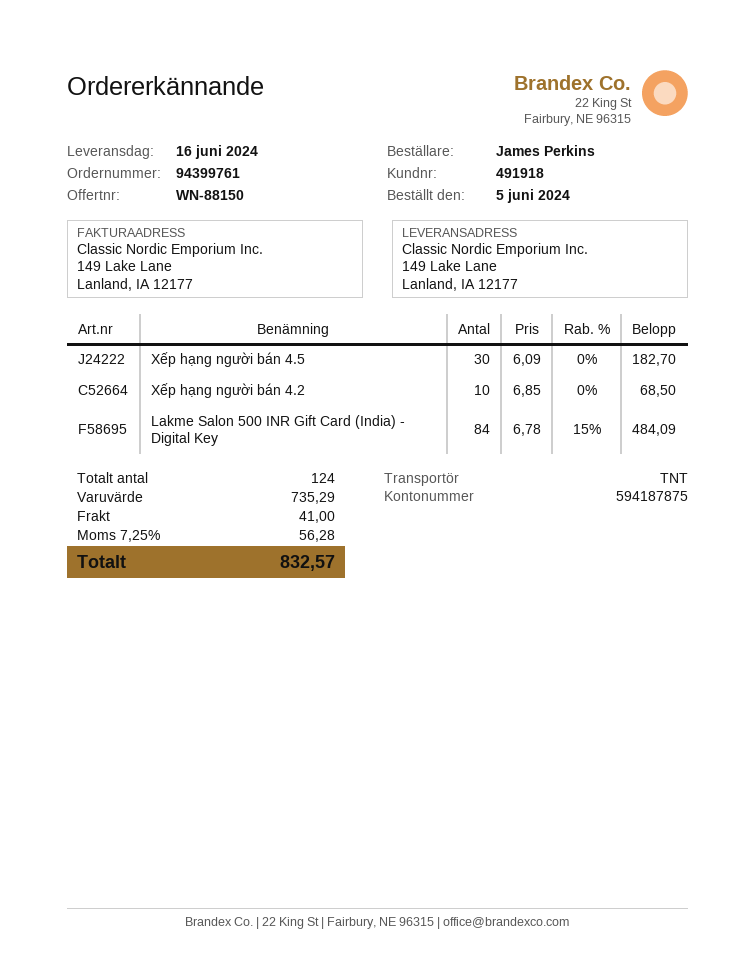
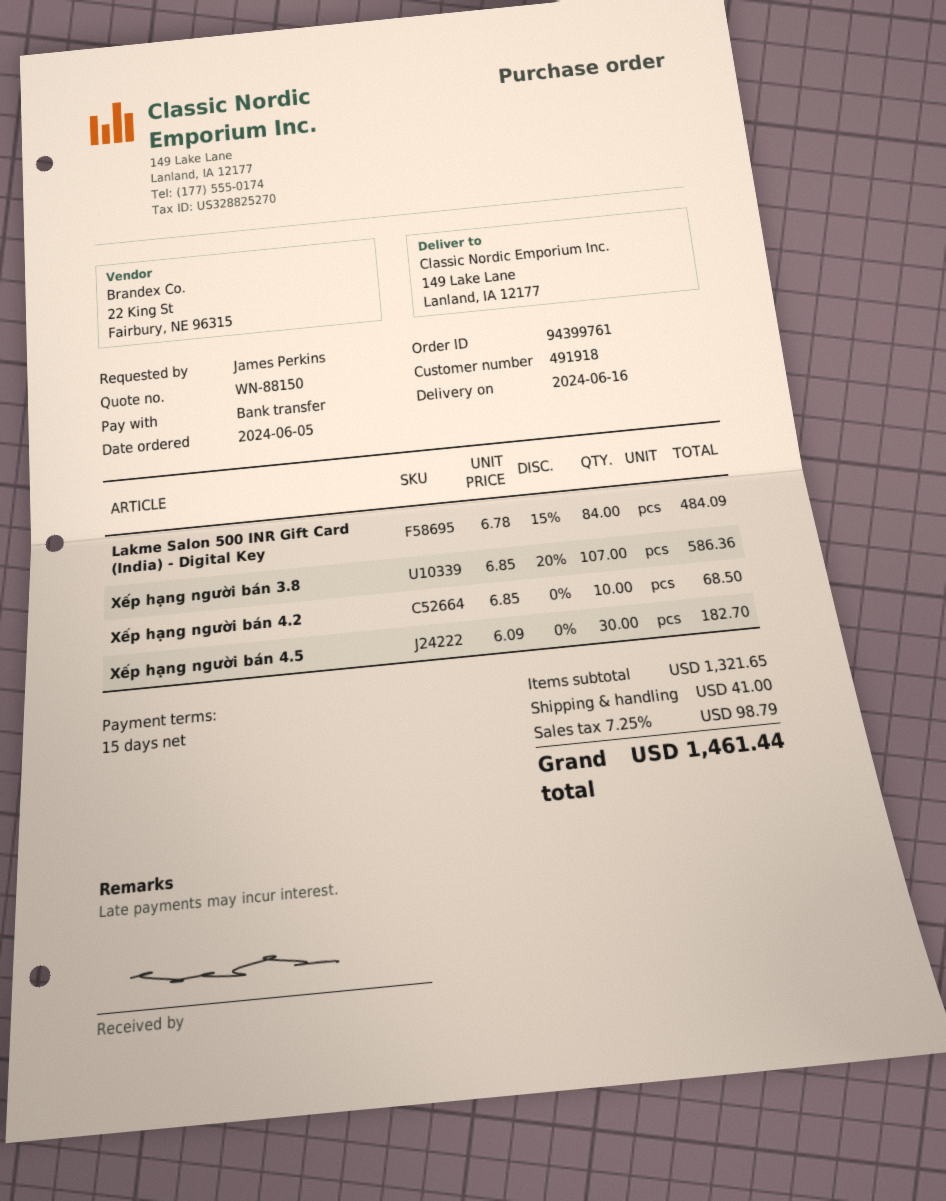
Xếp hạng người bán 3.8: none -> 107 x 6.85 - 20% = 586.36
subtotal: 735.29 -> 1321.65
tax: 7.25% = 56.28 -> 7.25% = 98.79
total: 832.57 -> 1461.44

